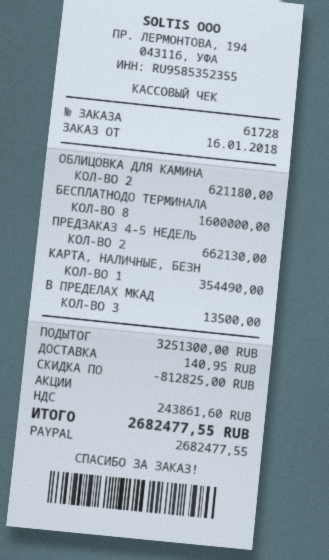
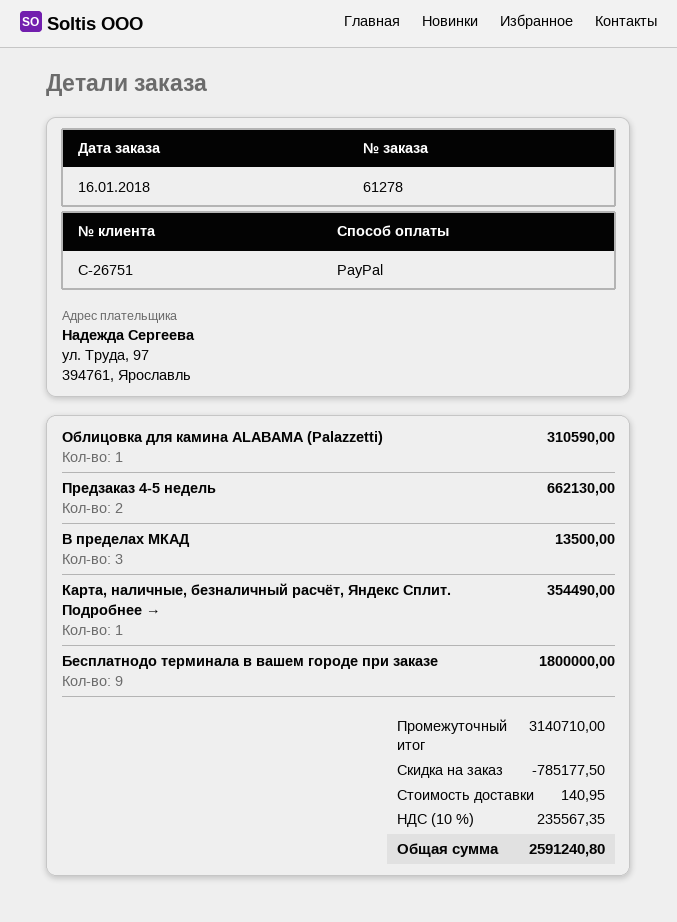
order number: 61728 -> 61278
ОБЛИЦОВКА ДЛЯ КАМИНА: 2 for 621180.00 -> 1 for 310590.00
БЕСПЛАТНОДО ТЕРМИНАЛА: 8 for 1600000.00 -> 9 for 1800000.00
subtotal: 3251300.00 -> 3140710.00
discount: 812825.00 -> 785177.50
tax: 243861.60 -> 235567.35
total: 2682477.55 -> 2591240.80

